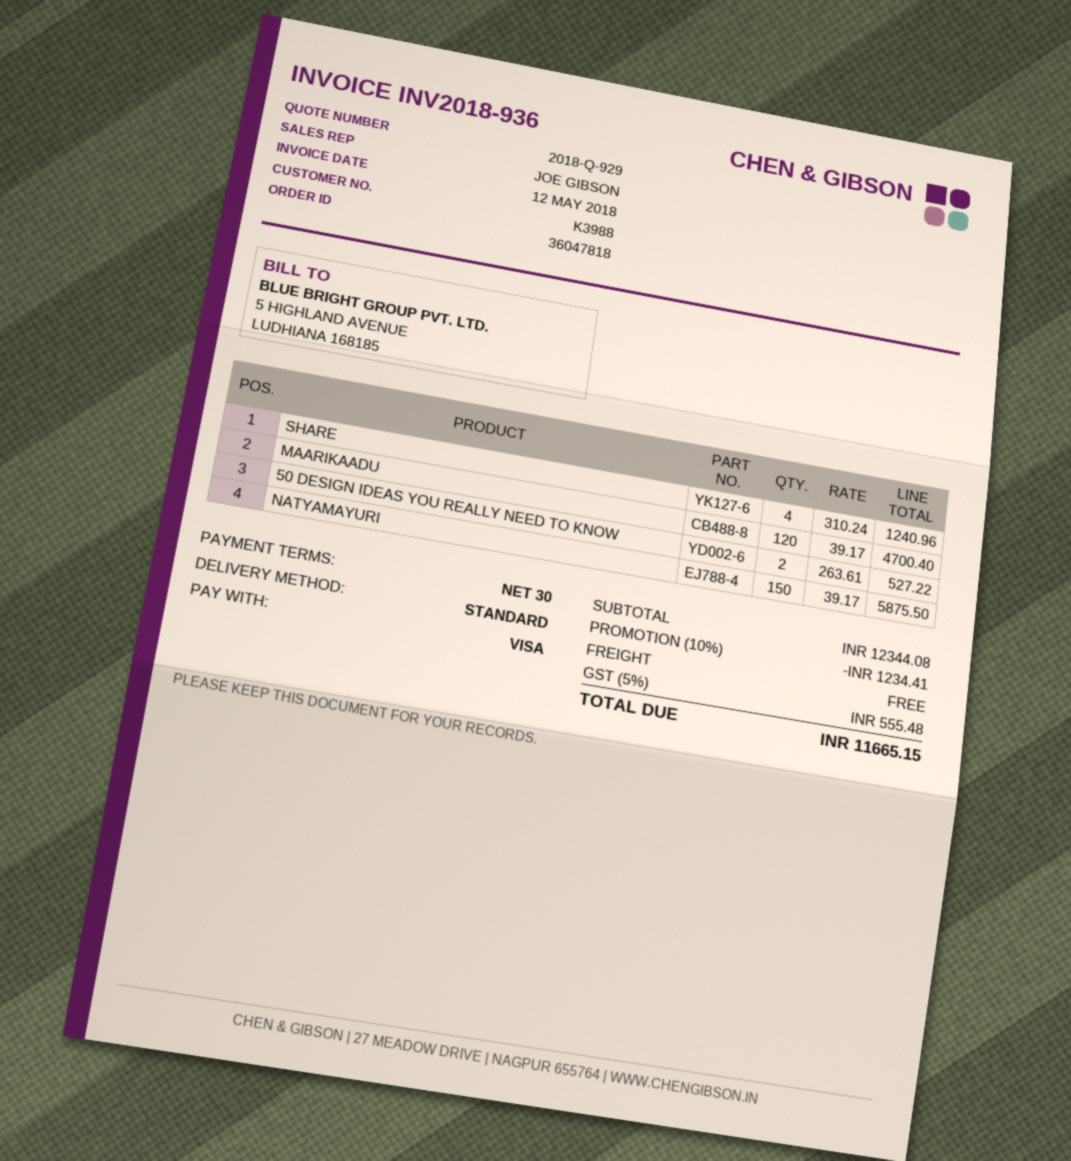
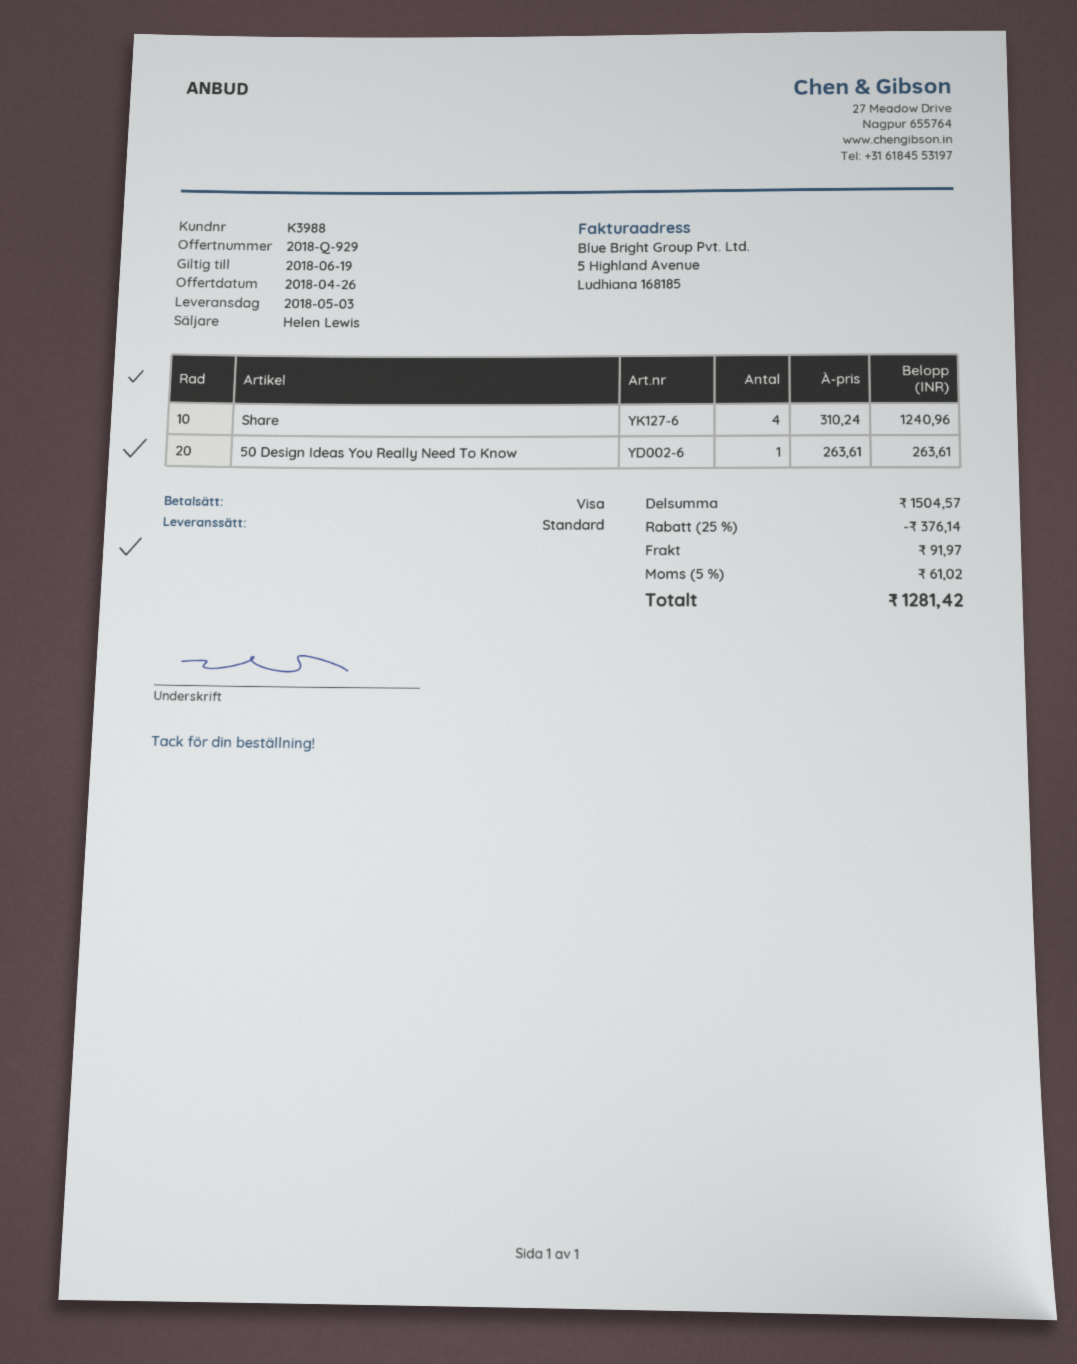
sales rep: JOE GIBSON -> Helen Lewis
MAARIKAADU: 120 x 39.17 = 4700.40 -> none
50 DESIGN IDEAS YOU REALLY NEED TO KNOW: 2 x 263.61 = 527.22 -> 1 x 263.61 = 263.61
NATYAMAYURI: 150 x 39.17 = 5875.50 -> none
subtotal: 12344.08 -> 1504.57
discount: 10% = 1234.41 -> 25% = 376.14
shipping: 0.00 -> 91.97
tax: 5% = 555.48 -> 5% = 61.02
total: 11665.15 -> 1281.42

